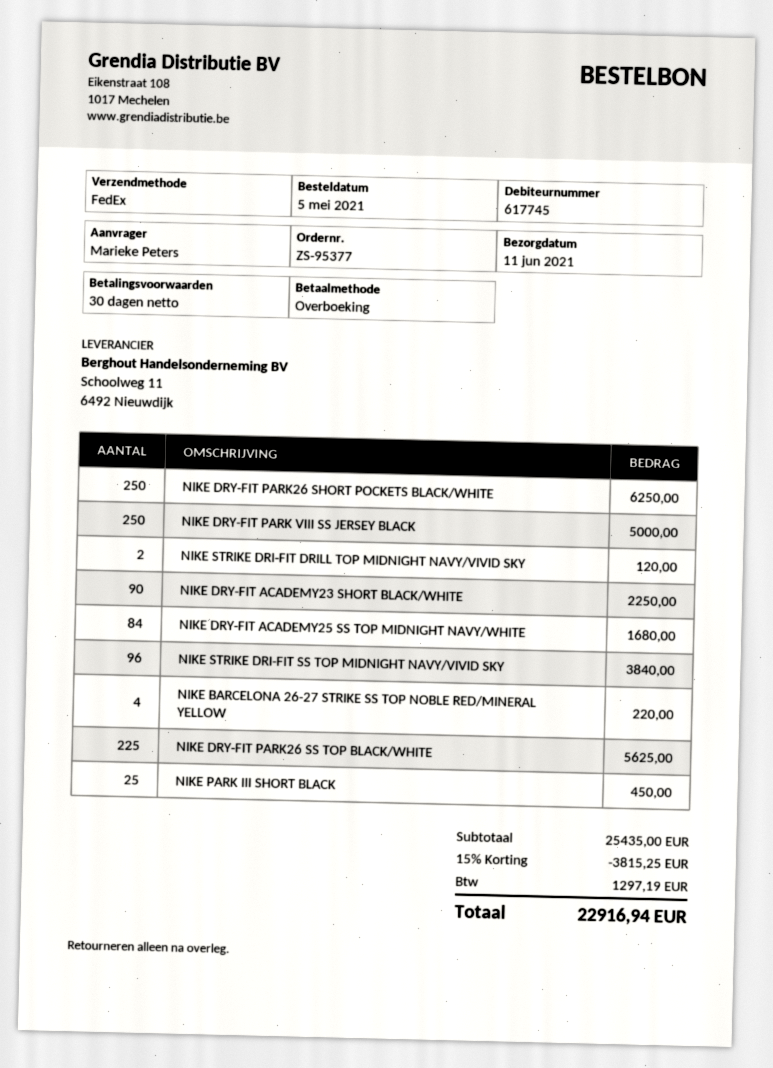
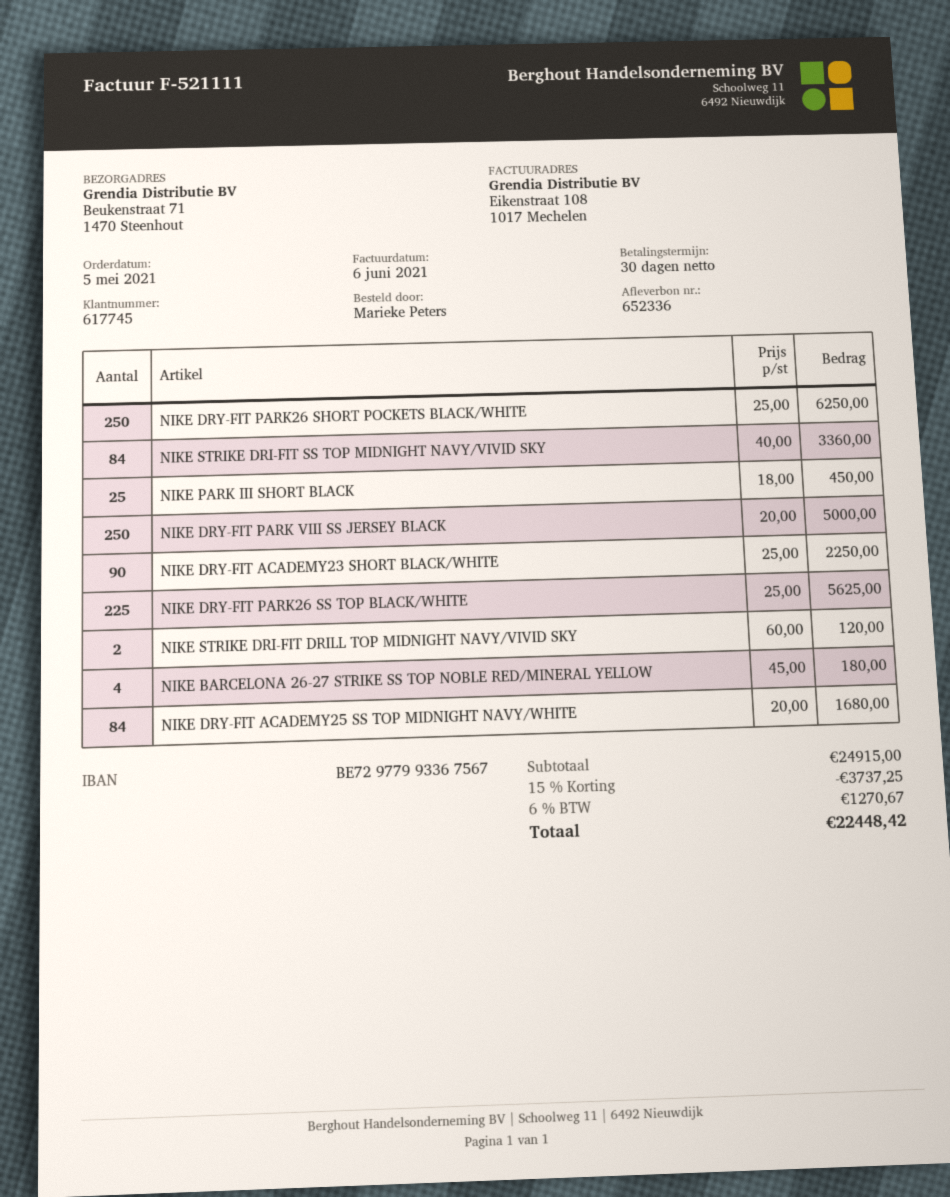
NIKE STRIKE DRI-FIT SS TOP MIDNIGHT NAVY/VIVID SKY: 96 for 3840.00 -> 84 for 3360.00
NIKE BARCELONA 26-27 STRIKE SS TOP NOBLE RED/MINERAL YELLOW: 4 for 220.00 -> 4 for 180.00
subtotal: 25435.00 -> 24915.00
discount: 15% = 3815.25 -> 15% = 3737.25
tax: 1297.19 -> 1270.67
total: 22916.94 -> 22448.42

